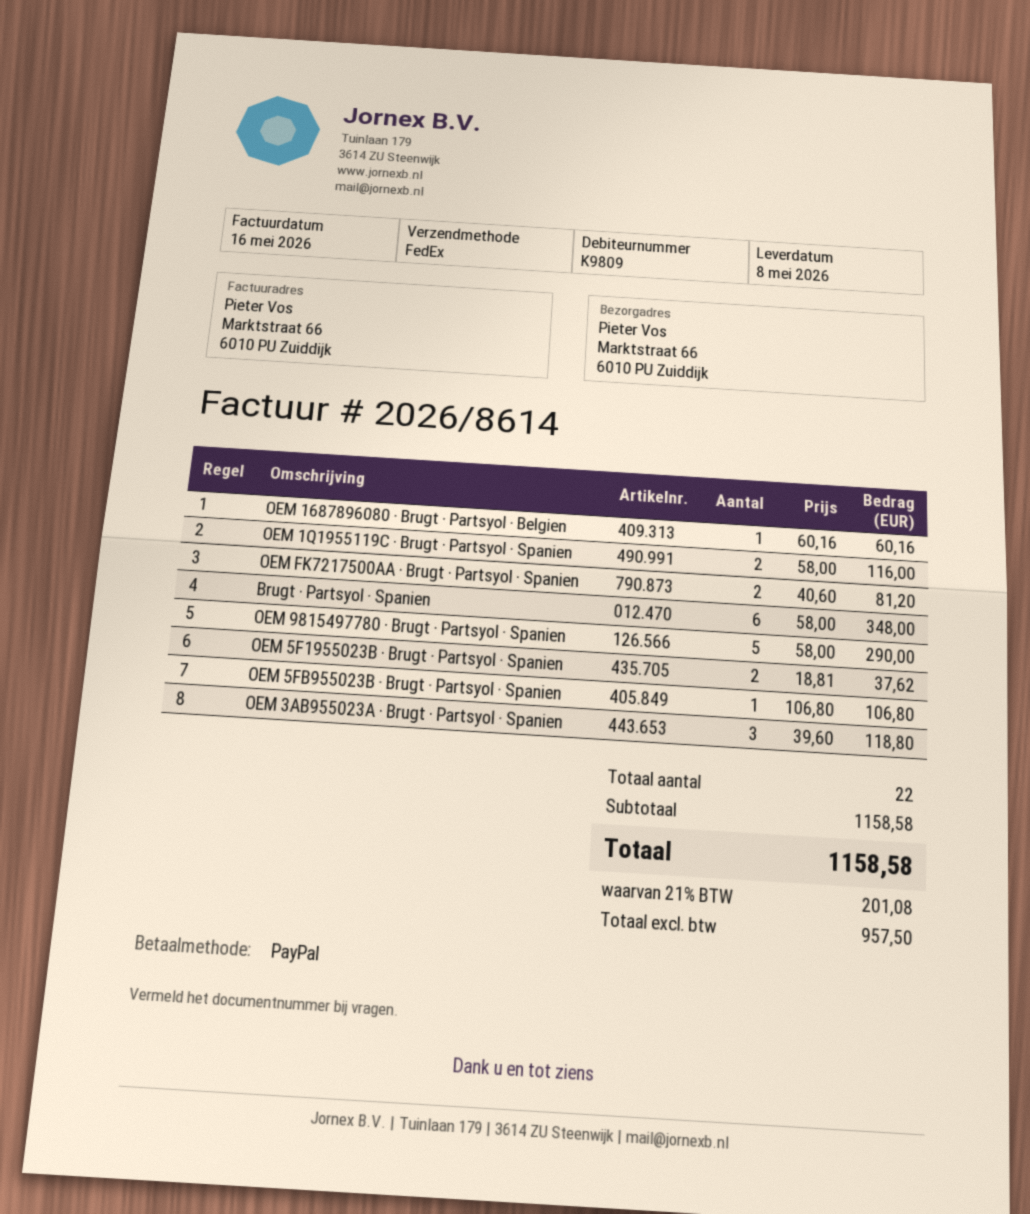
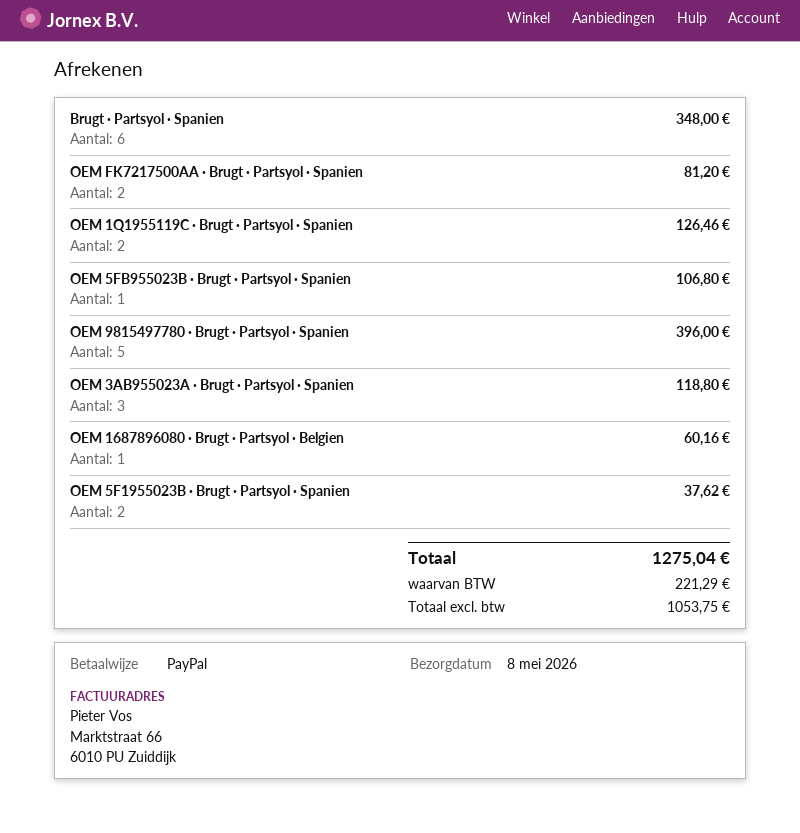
OEM 1Q1955119C · Brugt · Partsyol · Spanien: 2 for 116.00 -> 2 for 126.46
OEM 9815497780 · Brugt · Partsyol · Spanien: 5 for 290.00 -> 5 for 396.00
net: 957.50 -> 1053.75
tax: 201.08 -> 221.29
total: 1158.58 -> 1275.04

